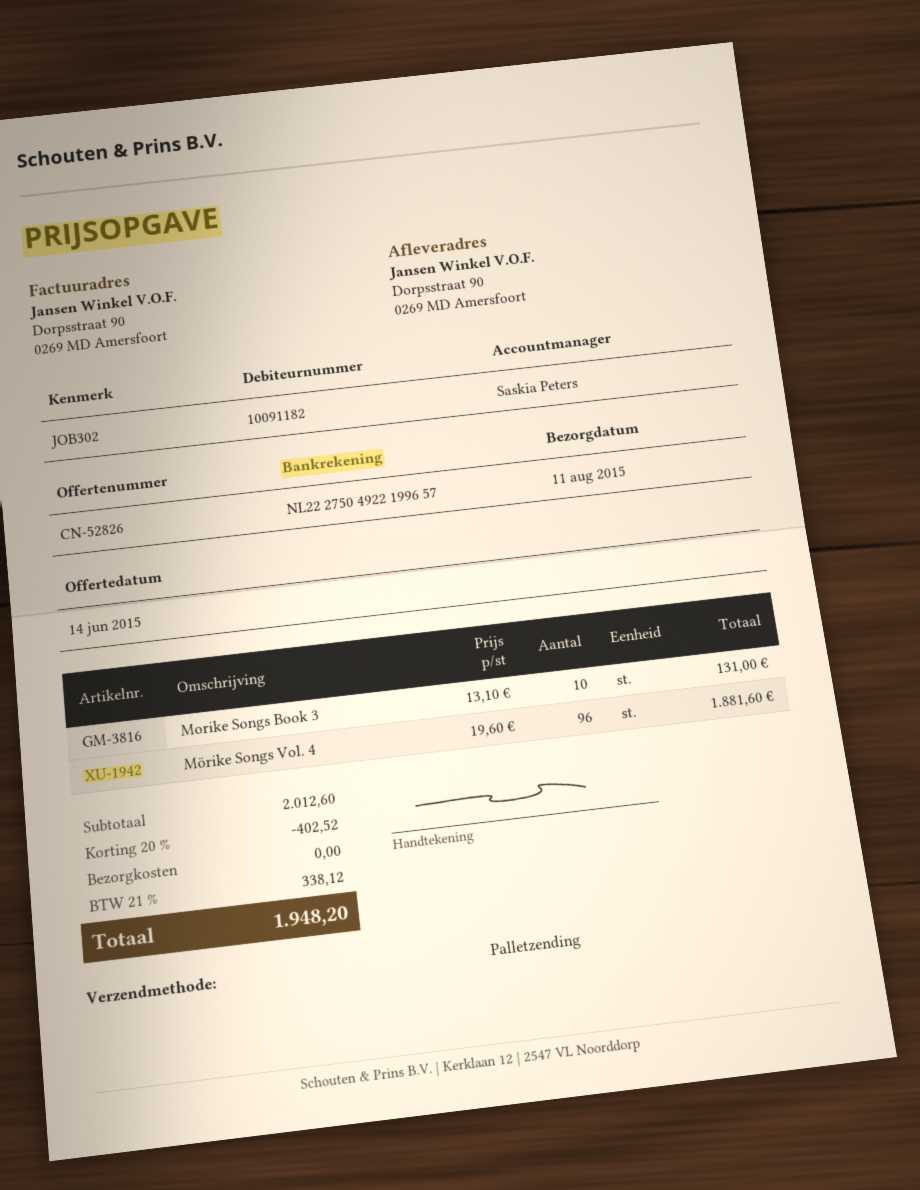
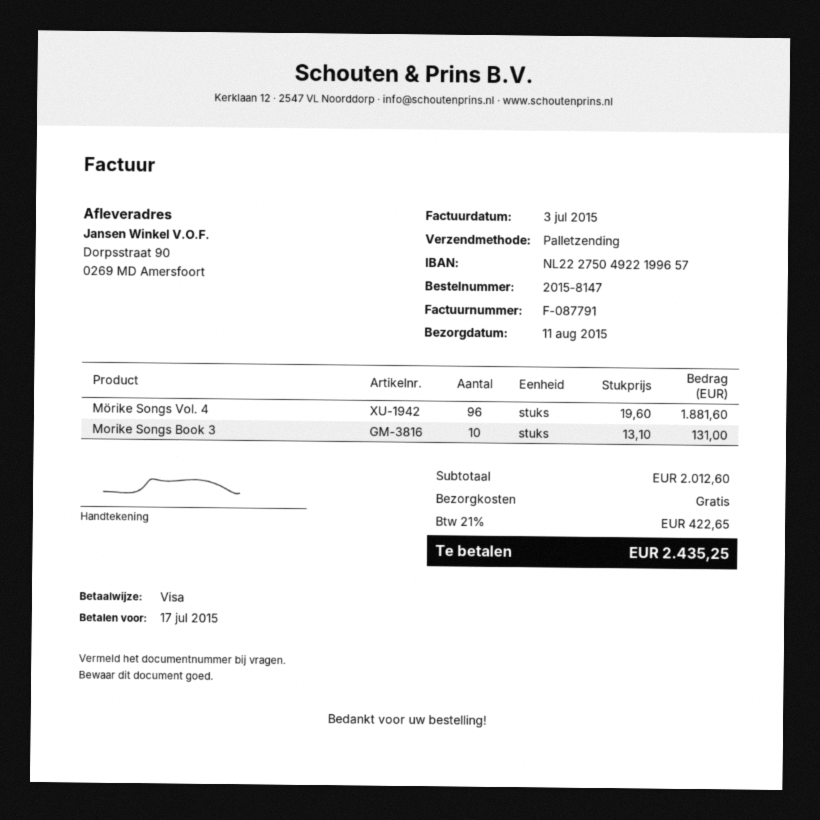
discount: 20% = 402.52 -> none
tax: 21% = 338.12 -> 21% = 422.65
total: 1948.20 -> 2435.25

